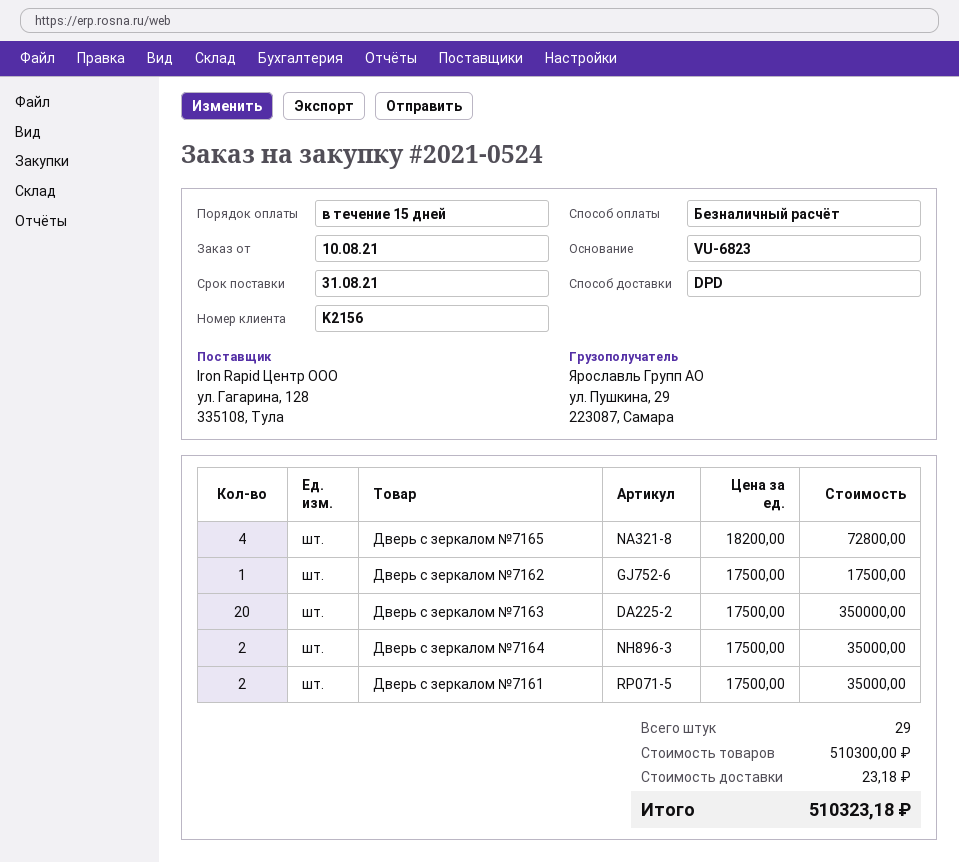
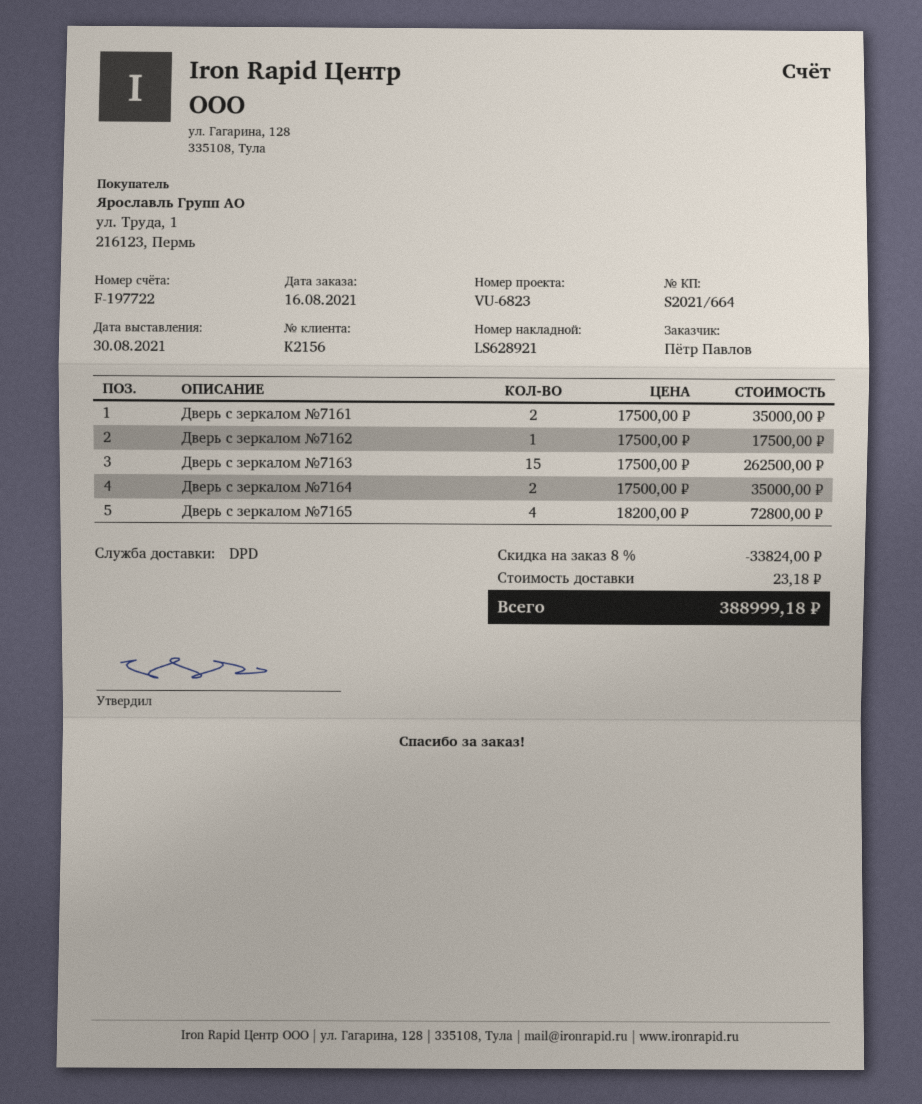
order date: 2021-08-10 -> 2021-08-16
Дверь с зеркалом №7163: 20 x 17500.00 = 350000.00 -> 15 x 17500.00 = 262500.00
discount: none -> 8% = 33824.00
total: 510323.18 -> 388999.18

